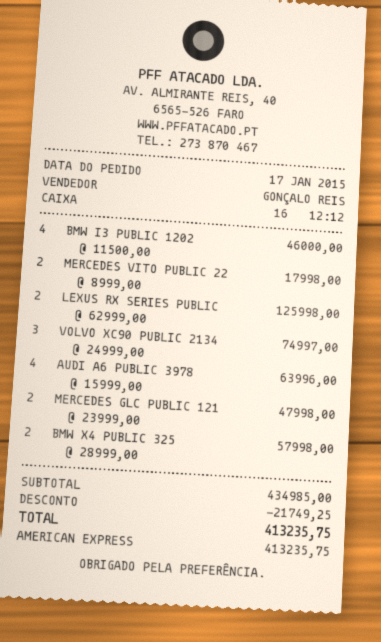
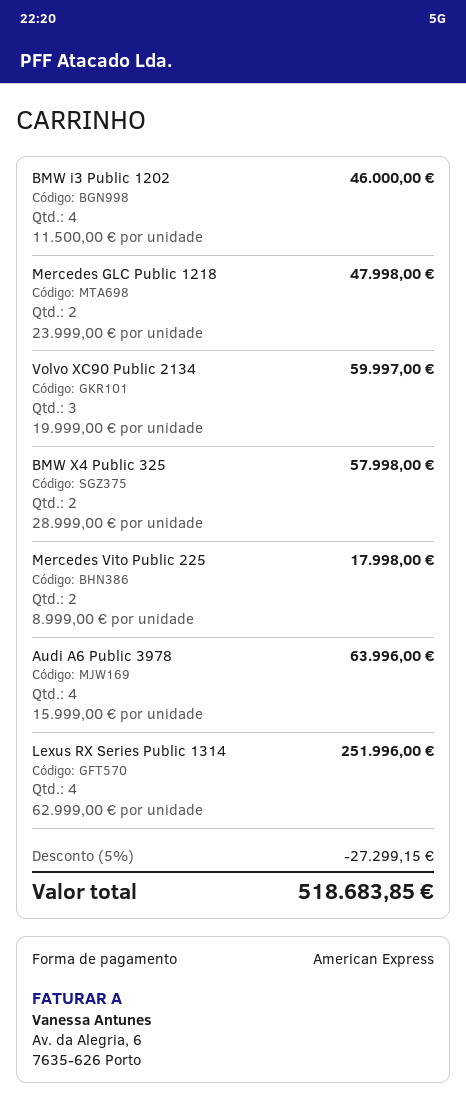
LEXUS RX SERIES PUBLIC: 2 x 62999.00 = 125998.00 -> 4 x 62999.00 = 251996.00
VOLVO XC90 PUBLIC 2134: 3 x 24999.00 = 74997.00 -> 3 x 19999.00 = 59997.00
discount: 21749.25 -> 27299.15
total: 413235.75 -> 518683.85

